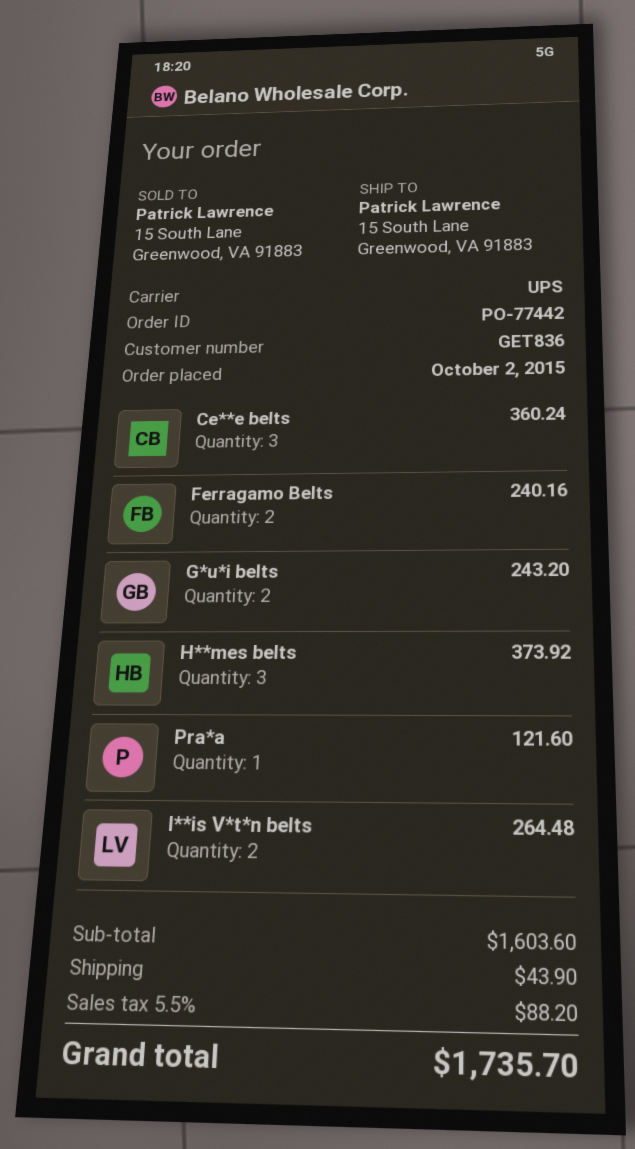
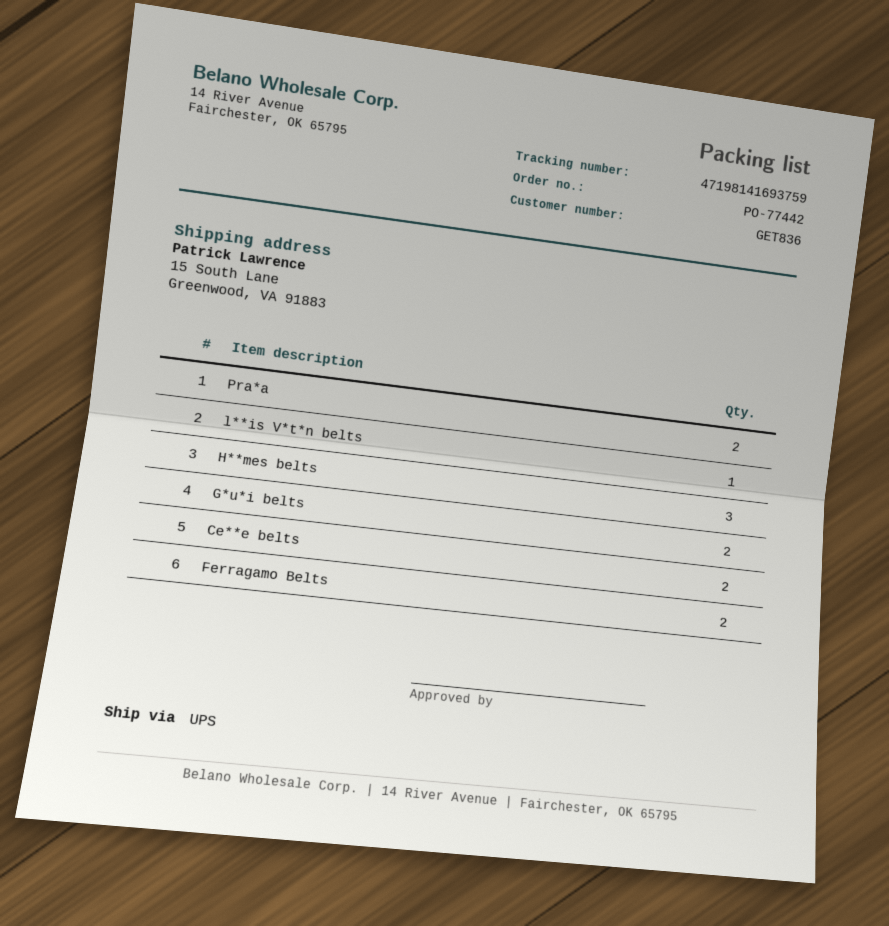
Ce**e belts: 3 -> 2
Pra*a: 1 -> 2
l**is V*t*n belts: 2 -> 1

